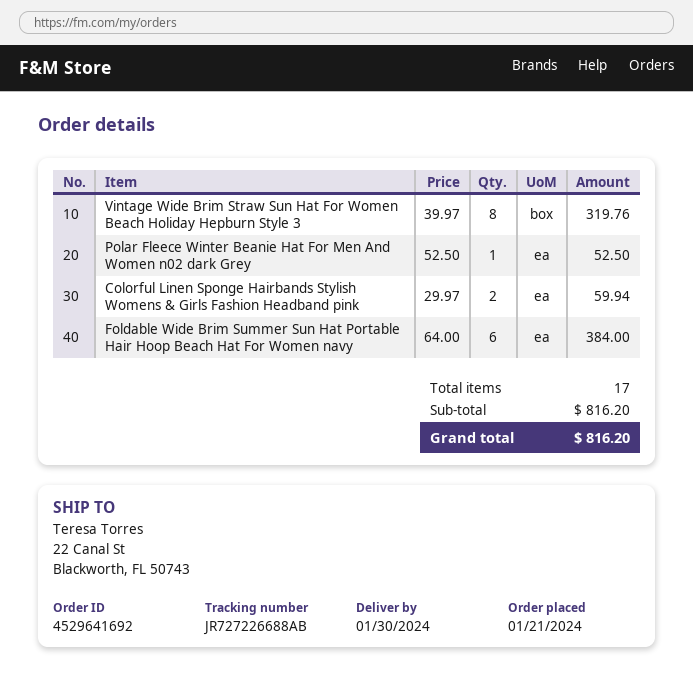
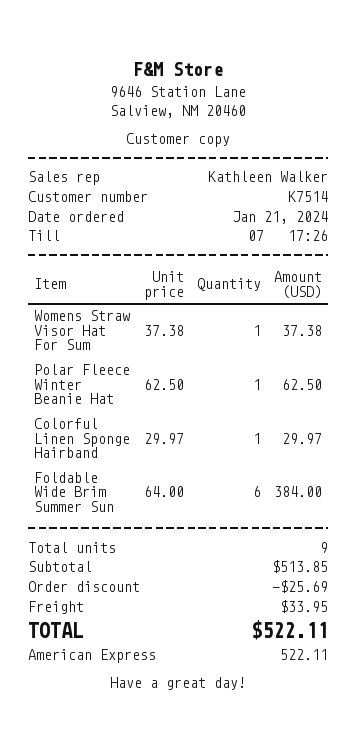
Vintage Wide Brim Straw Sun Hat For Women Beach Holiday Hepburn Style 3: 8 x 39.97 = 319.76 -> none
Polar Fleece Winter Beanie Hat For Men And Women n02 dark Grey: 1 x 52.50 = 52.50 -> 1 x 62.50 = 62.50
Colorful Linen Sponge Hairbands Stylish Womens & Girls Fashion Headband pink: 2 x 29.97 = 59.94 -> 1 x 29.97 = 29.97
Womens Straw Visor Hat For Sum: none -> 1 x 37.38 = 37.38
total quantity: 17 -> 9
subtotal: 816.20 -> 513.85
discount: none -> 25.69
shipping: none -> 33.95
total: 816.20 -> 522.11

